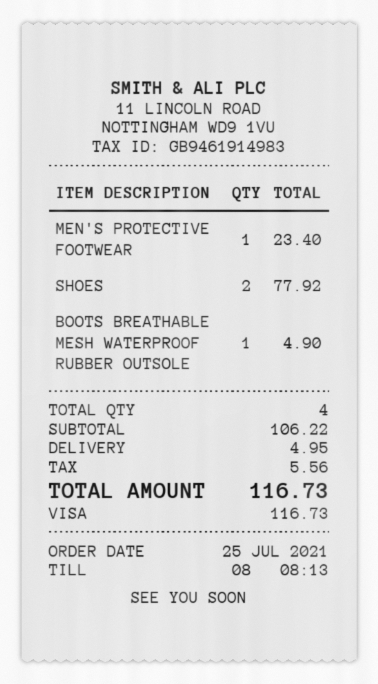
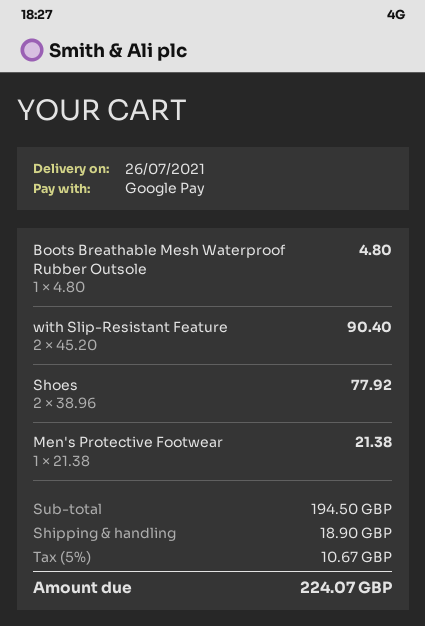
payment method: Visa -> Google Pay
MEN'S PROTECTIVE FOOTWEAR: 1 for 23.40 -> 1 for 21.38
BOOTS BREATHABLE MESH WATERPROOF RUBBER OUTSOLE: 1 for 4.90 -> 1 for 4.80
with Slip-Resistant Feature: none -> 2 for 90.40
subtotal: 106.22 -> 194.50
shipping: 4.95 -> 18.90
tax: 5.56 -> 10.67
total: 116.73 -> 224.07

